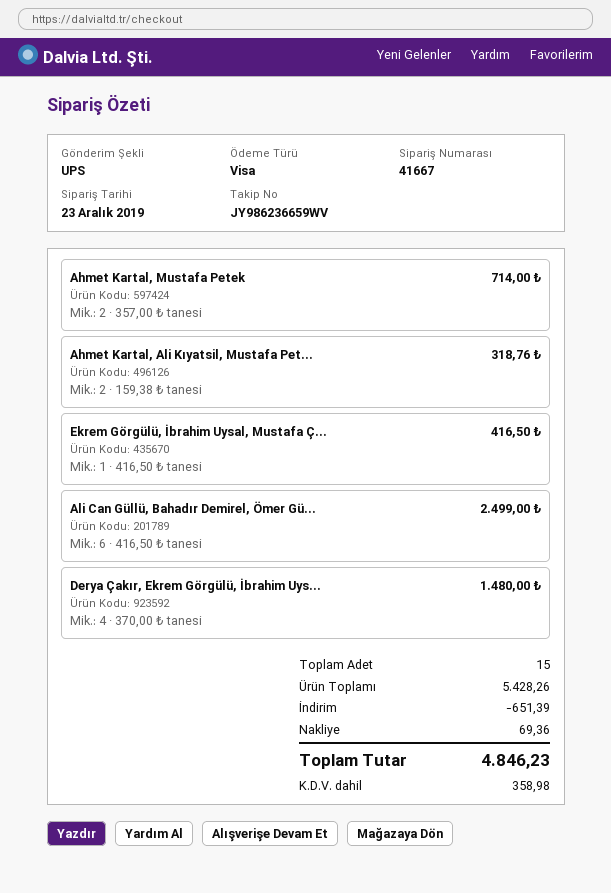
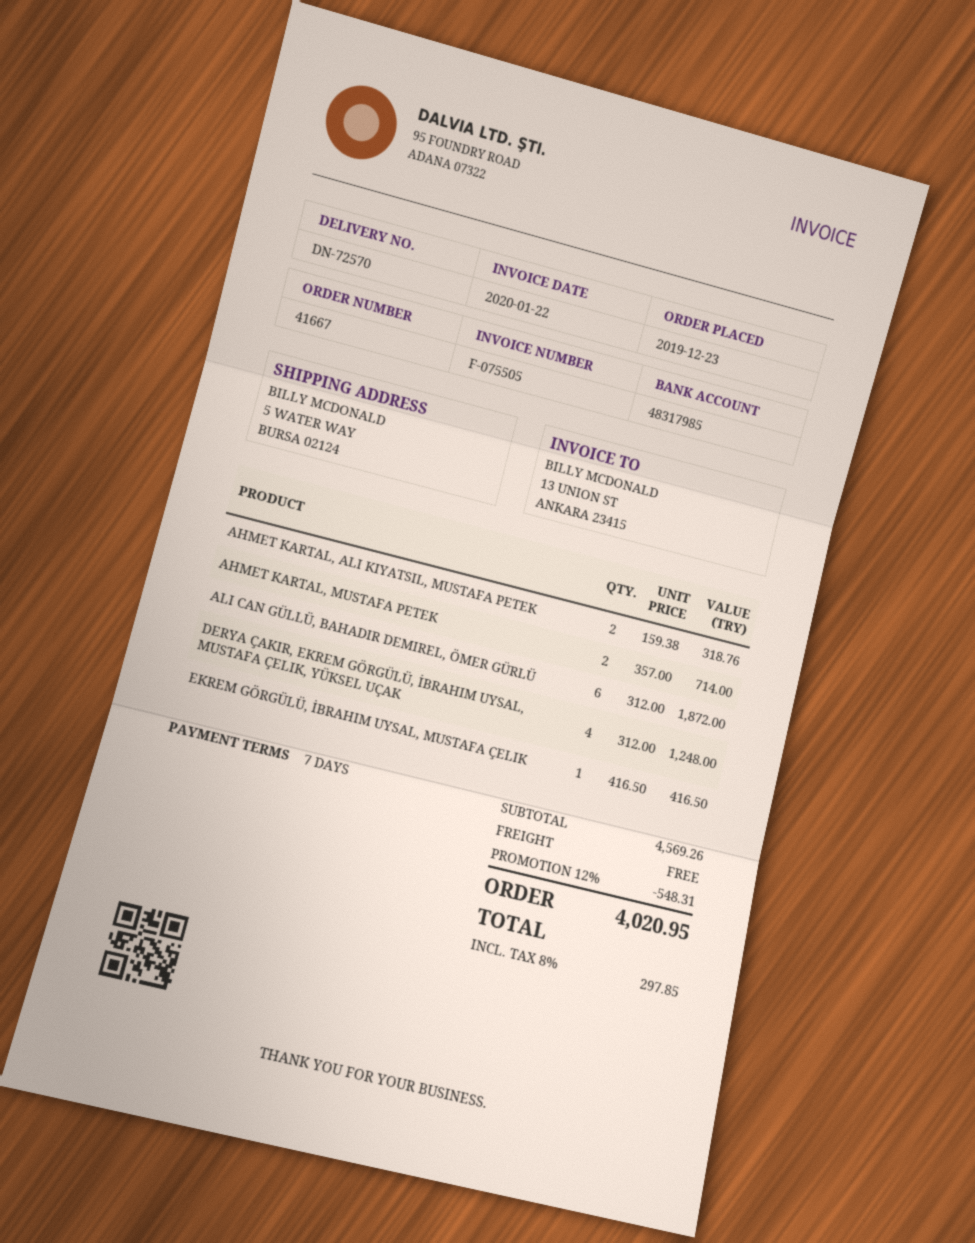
Ali Can Güllü, Bahadır Demirel, Ömer Gü...: 6 x 416.50 = 2499.00 -> 6 x 312.00 = 1872.00
Derya Çakır, Ekrem Görgülü, İbrahim Uys...: 4 x 370.00 = 1480.00 -> 4 x 312.00 = 1248.00
subtotal: 5428.26 -> 4569.26
discount: 651.39 -> 548.31
shipping: 69.36 -> 0.00
tax: 358.98 -> 297.85
total: 4846.23 -> 4020.95

